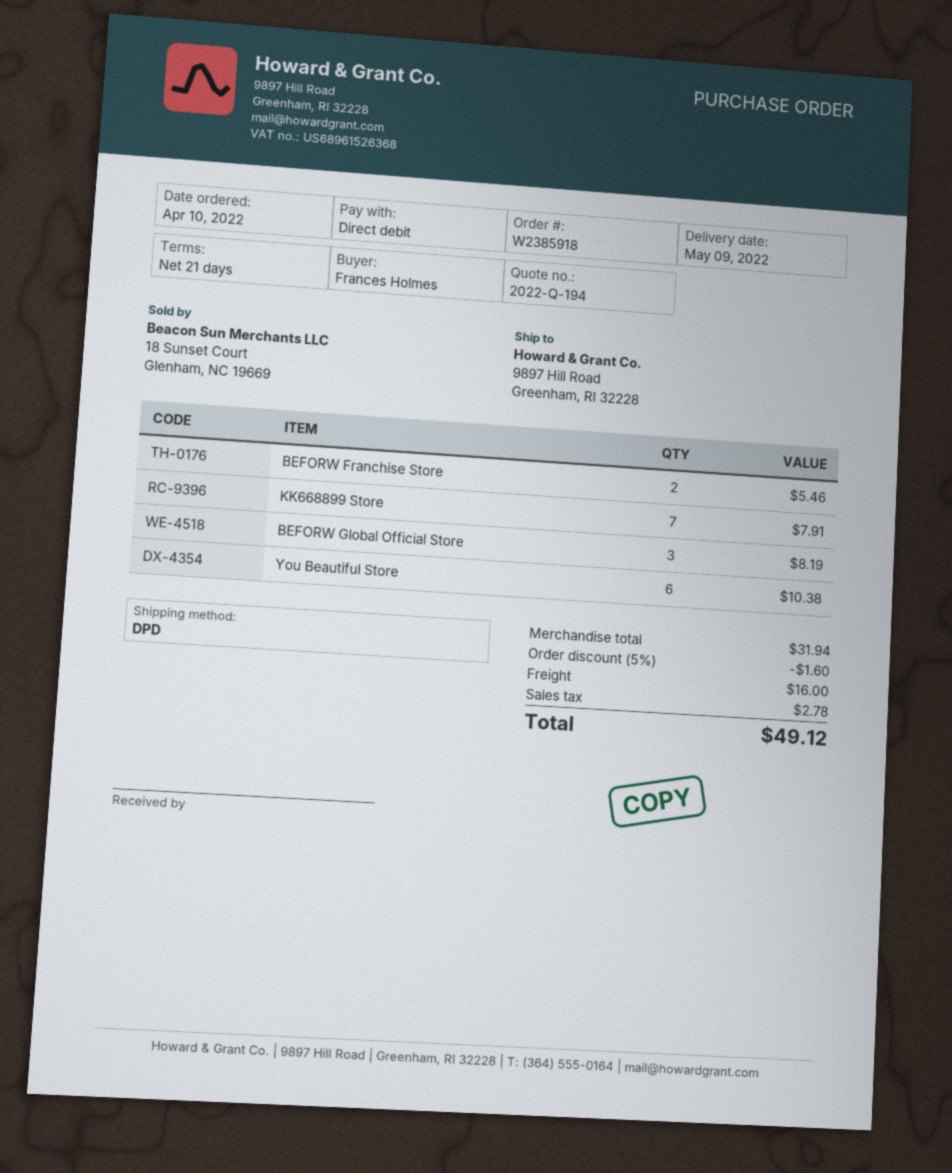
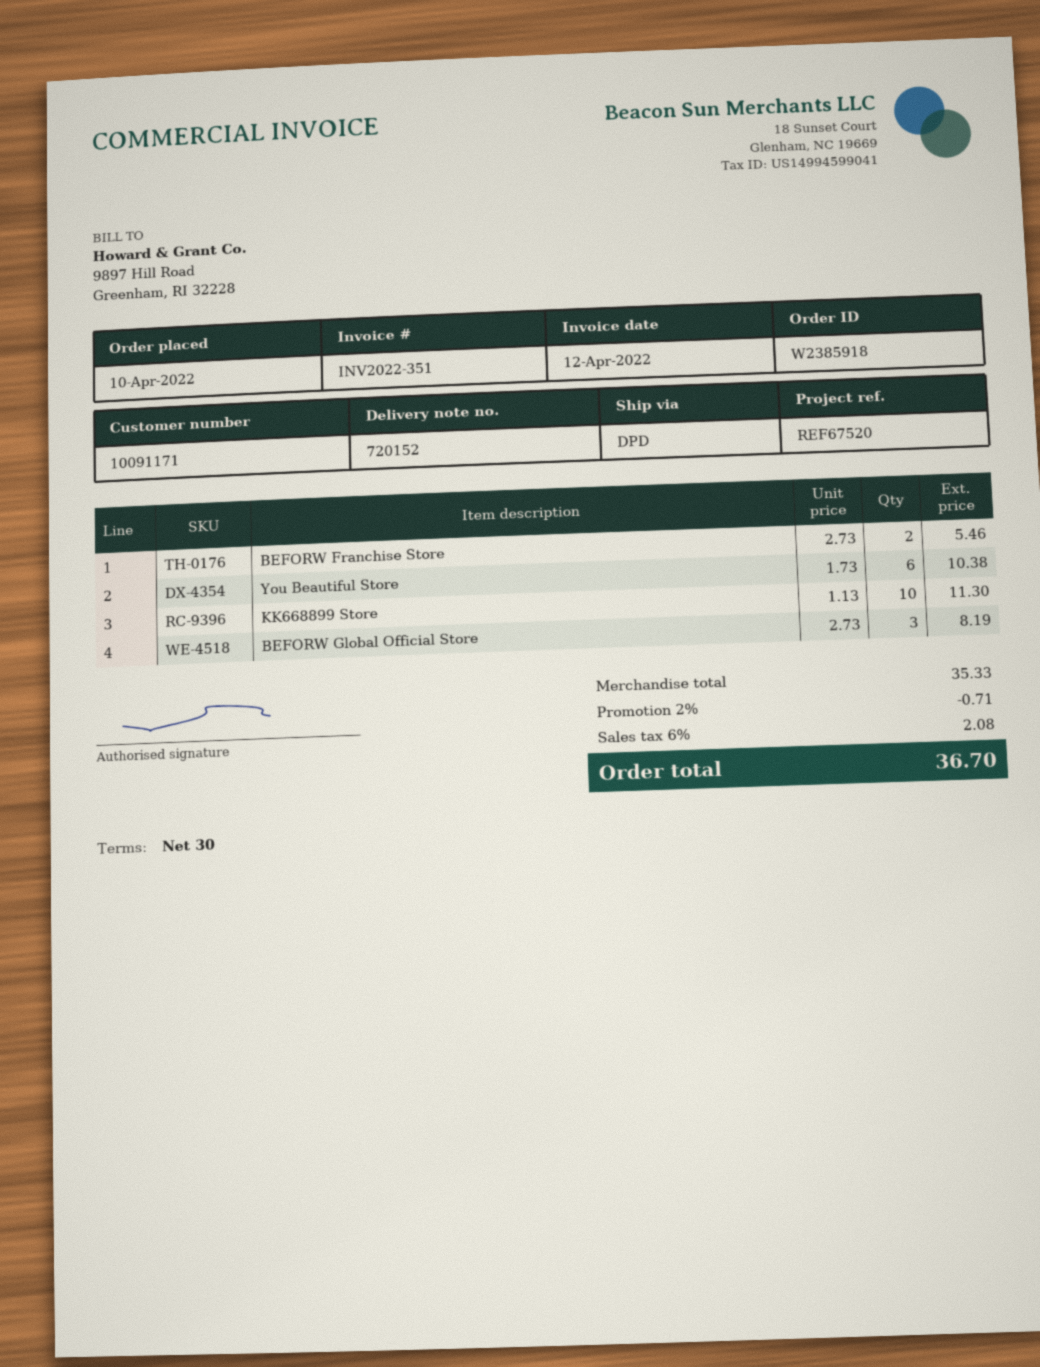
payment terms: 21 days -> 30 days
KK668899 Store: 7 for 7.91 -> 10 for 11.30
subtotal: 31.94 -> 35.33
discount: 5% = 1.60 -> 2% = 0.71
shipping: 16.00 -> none
tax: 2.78 -> 2.08
total: 49.12 -> 36.70

